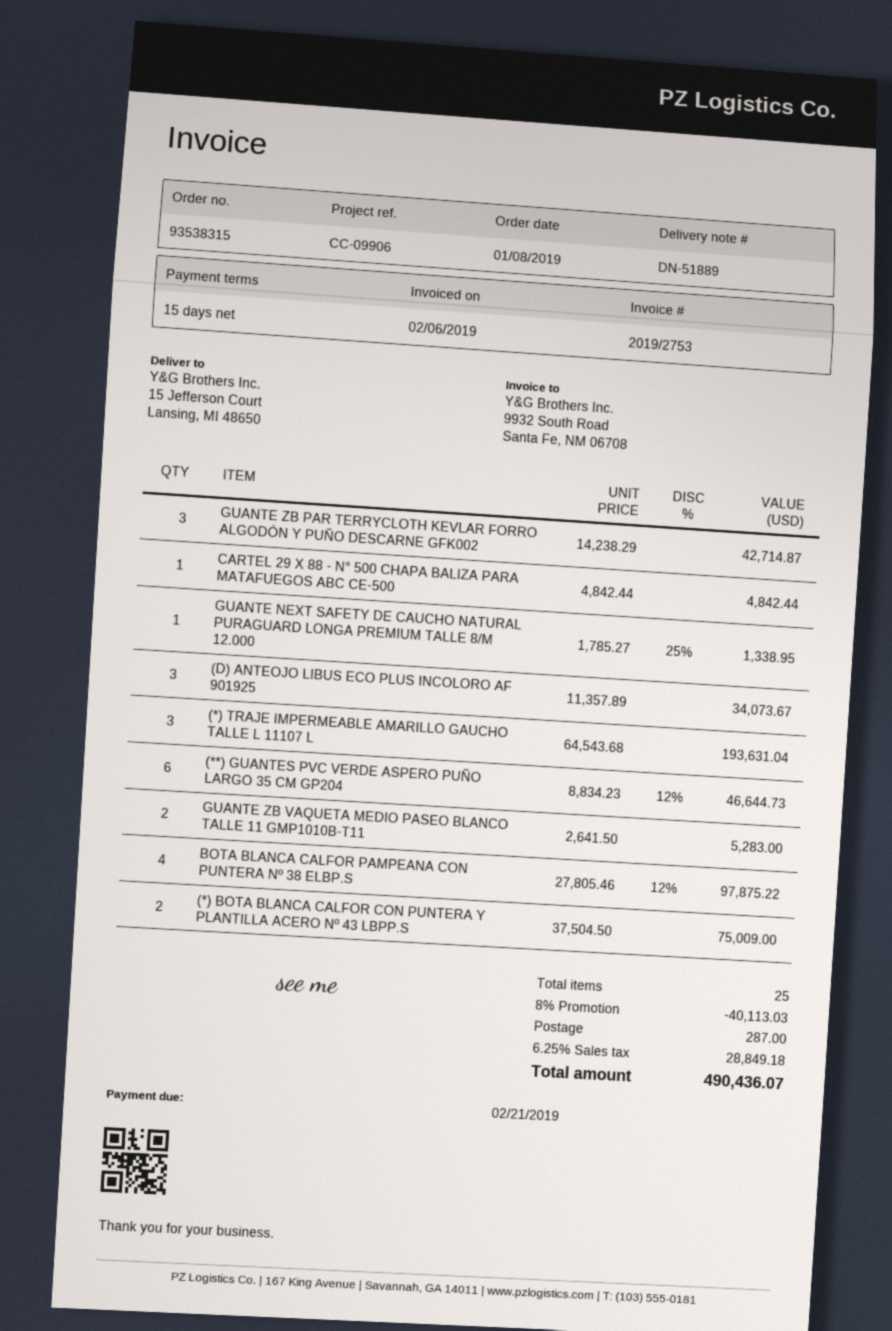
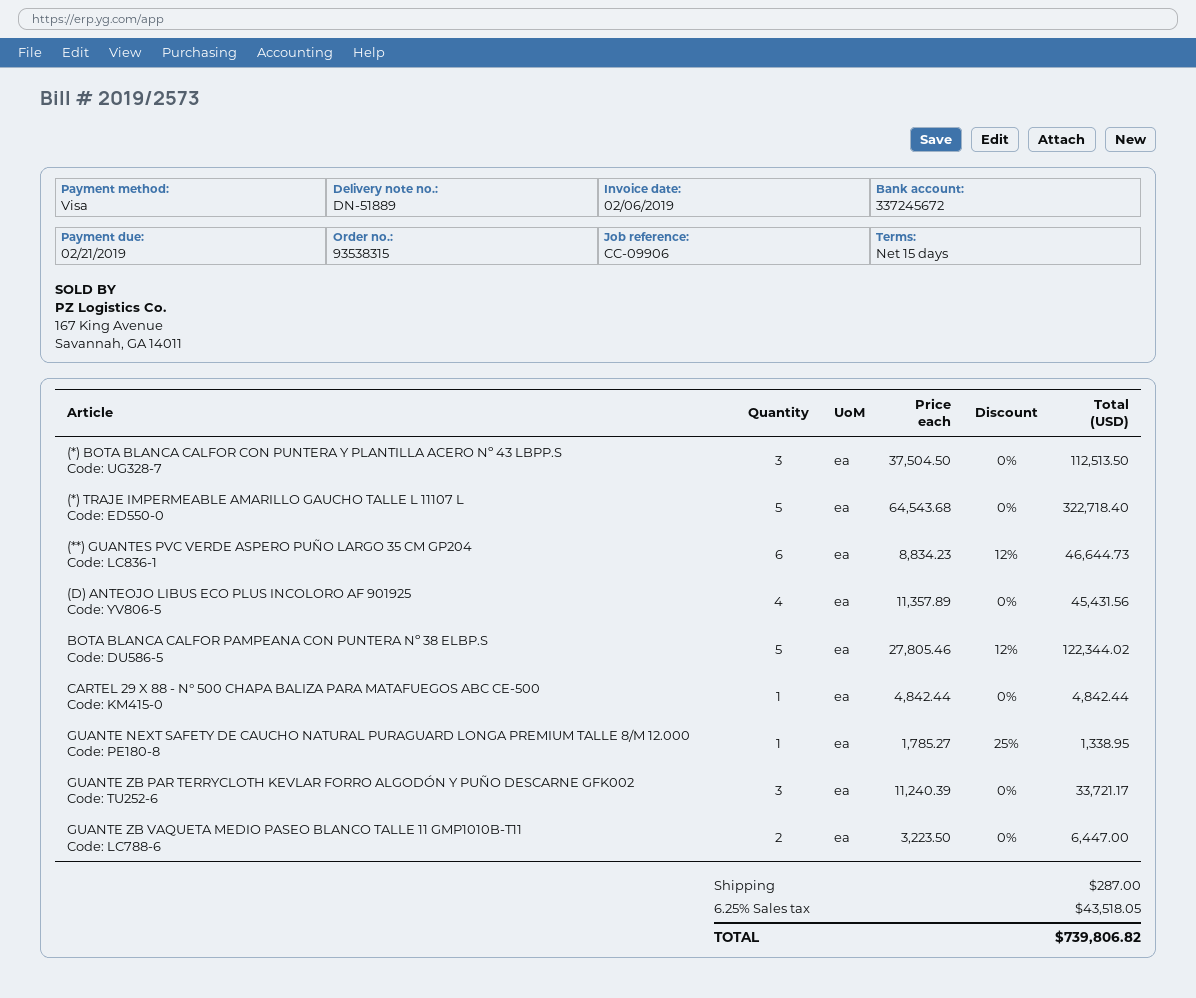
invoice number: 2019/2753 -> 2019/2573
GUANTE ZB PAR TERRYCLOTH KEVLAR FORRO ALGODÓN Y PUÑO DESCARNE GFK002: 3 x 14238.29 = 42714.87 -> 3 x 11240.39 = 33721.17
(D) ANTEOJO LIBUS ECO PLUS INCOLORO AF 901925: 3 x 11357.89 = 34073.67 -> 4 x 11357.89 = 45431.56
(*) TRAJE IMPERMEABLE AMARILLO GAUCHO TALLE L 11107 L: 3 x 64543.68 = 193631.04 -> 5 x 64543.68 = 322718.40
GUANTE ZB VAQUETA MEDIO PASEO BLANCO TALLE 11 GMP1010B-T11: 2 x 2641.50 = 5283.00 -> 2 x 3223.50 = 6447.00
BOTA BLANCA CALFOR PAMPEANA CON PUNTERA Nº 38 ELBP.S: 4 x 27805.46 - 12% = 97875.22 -> 5 x 27805.46 - 12% = 122344.02
(*) BOTA BLANCA CALFOR CON PUNTERA Y PLANTILLA ACERO Nº 43 LBPP.S: 2 x 37504.50 = 75009.00 -> 3 x 37504.50 = 112513.50
discount: 8% = 40113.03 -> none
tax: 6.25% = 28849.18 -> 6.25% = 43518.05
total: 490436.07 -> 739806.82

